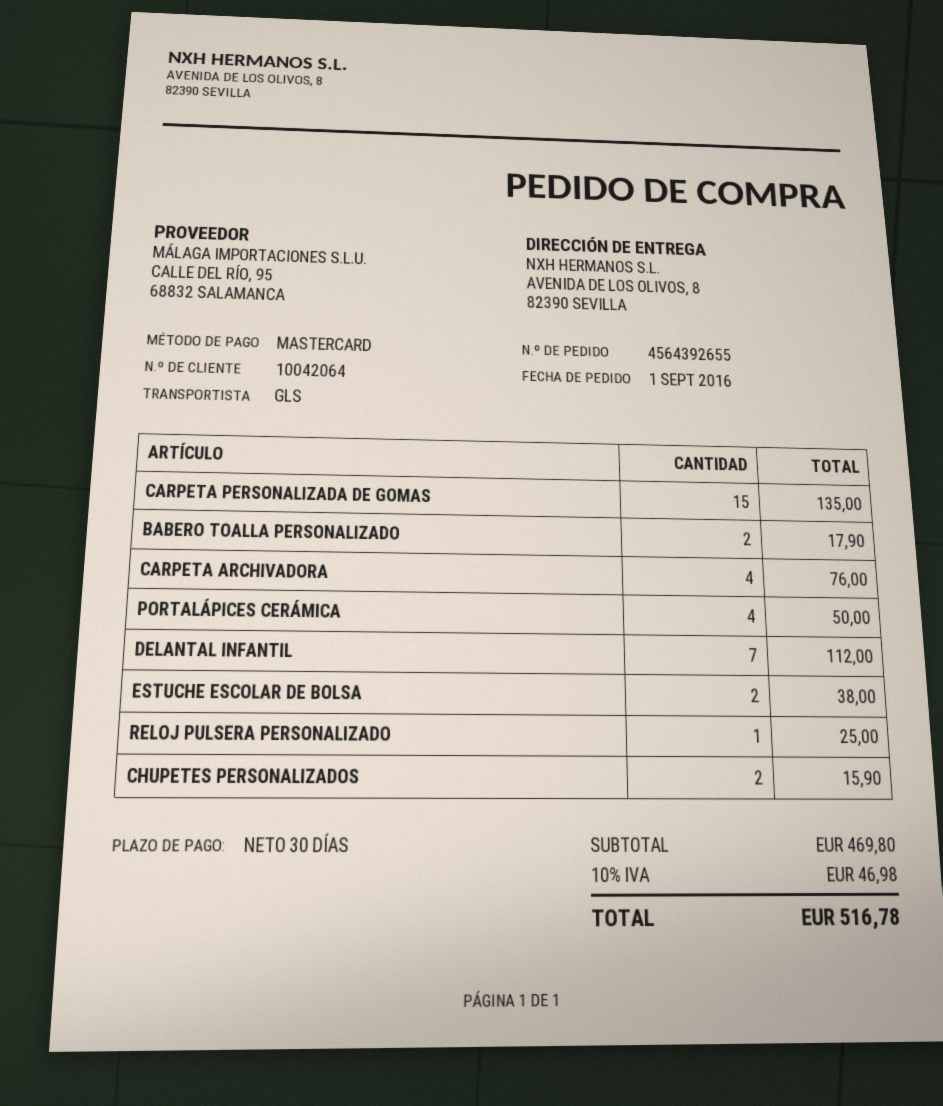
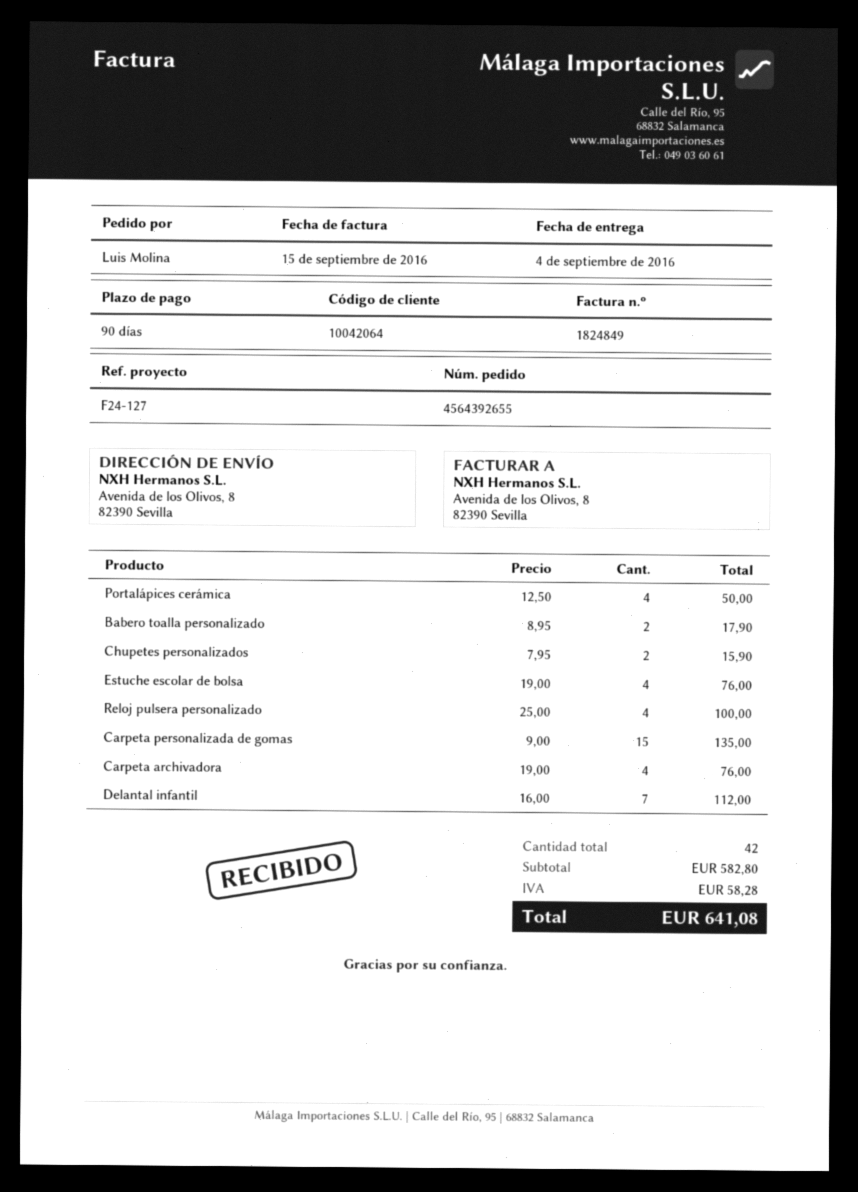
payment terms: 30 days -> 90 days
ESTUCHE ESCOLAR DE BOLSA: 2 for 38.00 -> 4 for 76.00
RELOJ PULSERA PERSONALIZADO: 1 for 25.00 -> 4 for 100.00
subtotal: 469.80 -> 582.80
tax: 46.98 -> 58.28
total: 516.78 -> 641.08

